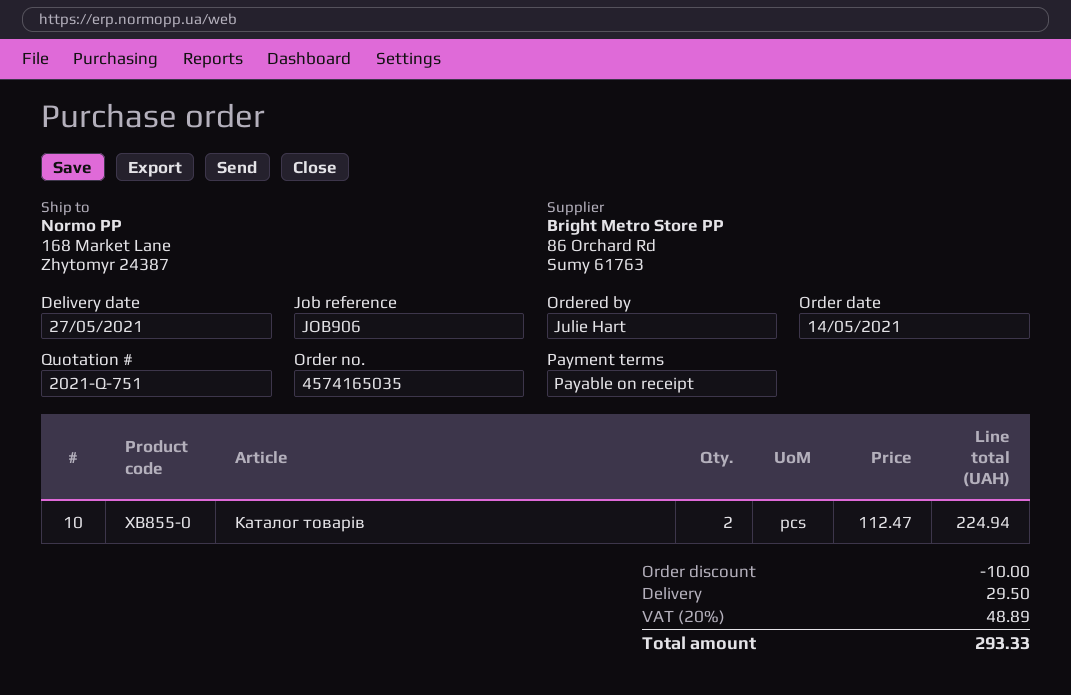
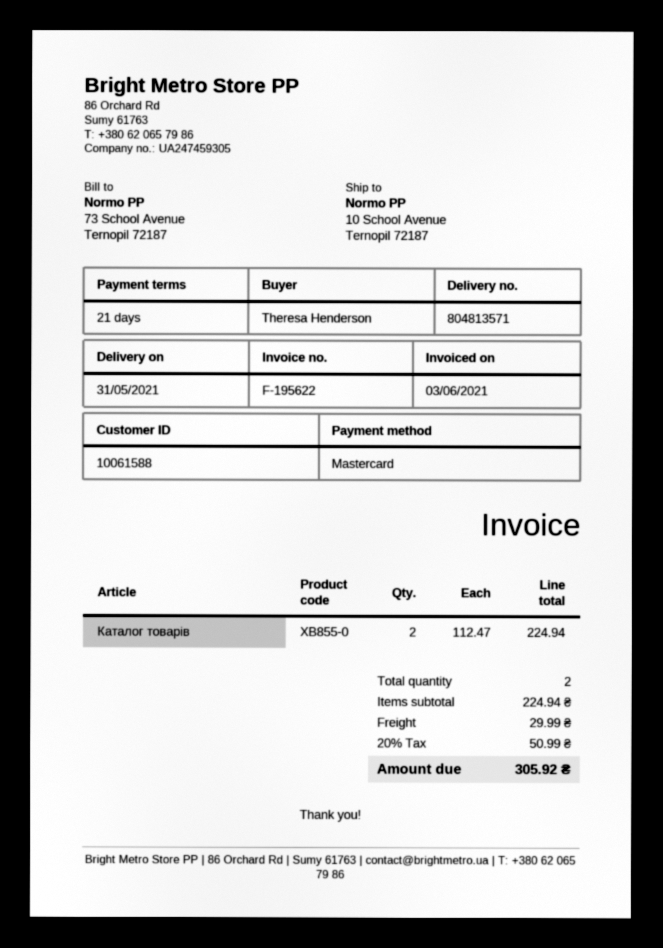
delivery date: 2021-05-27 -> 2021-05-31
payment terms: on receipt -> 21 days
ordered by: Julie Hart -> Theresa Henderson
ship to: 168 Market Lane, Zhytomyr 24387 -> 10 School Avenue, Ternopil 72187
discount: 10.00 -> none
shipping: 29.50 -> 29.99
tax: 20% = 48.89 -> 20% = 50.99
total: 293.33 -> 305.92

